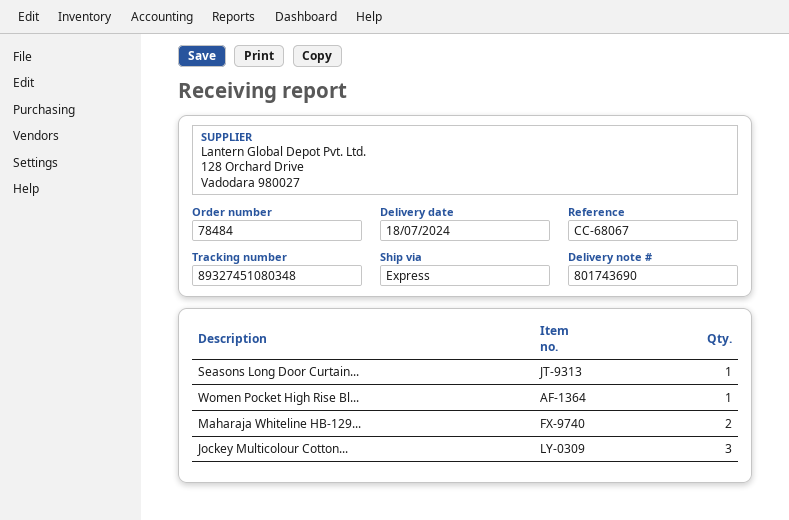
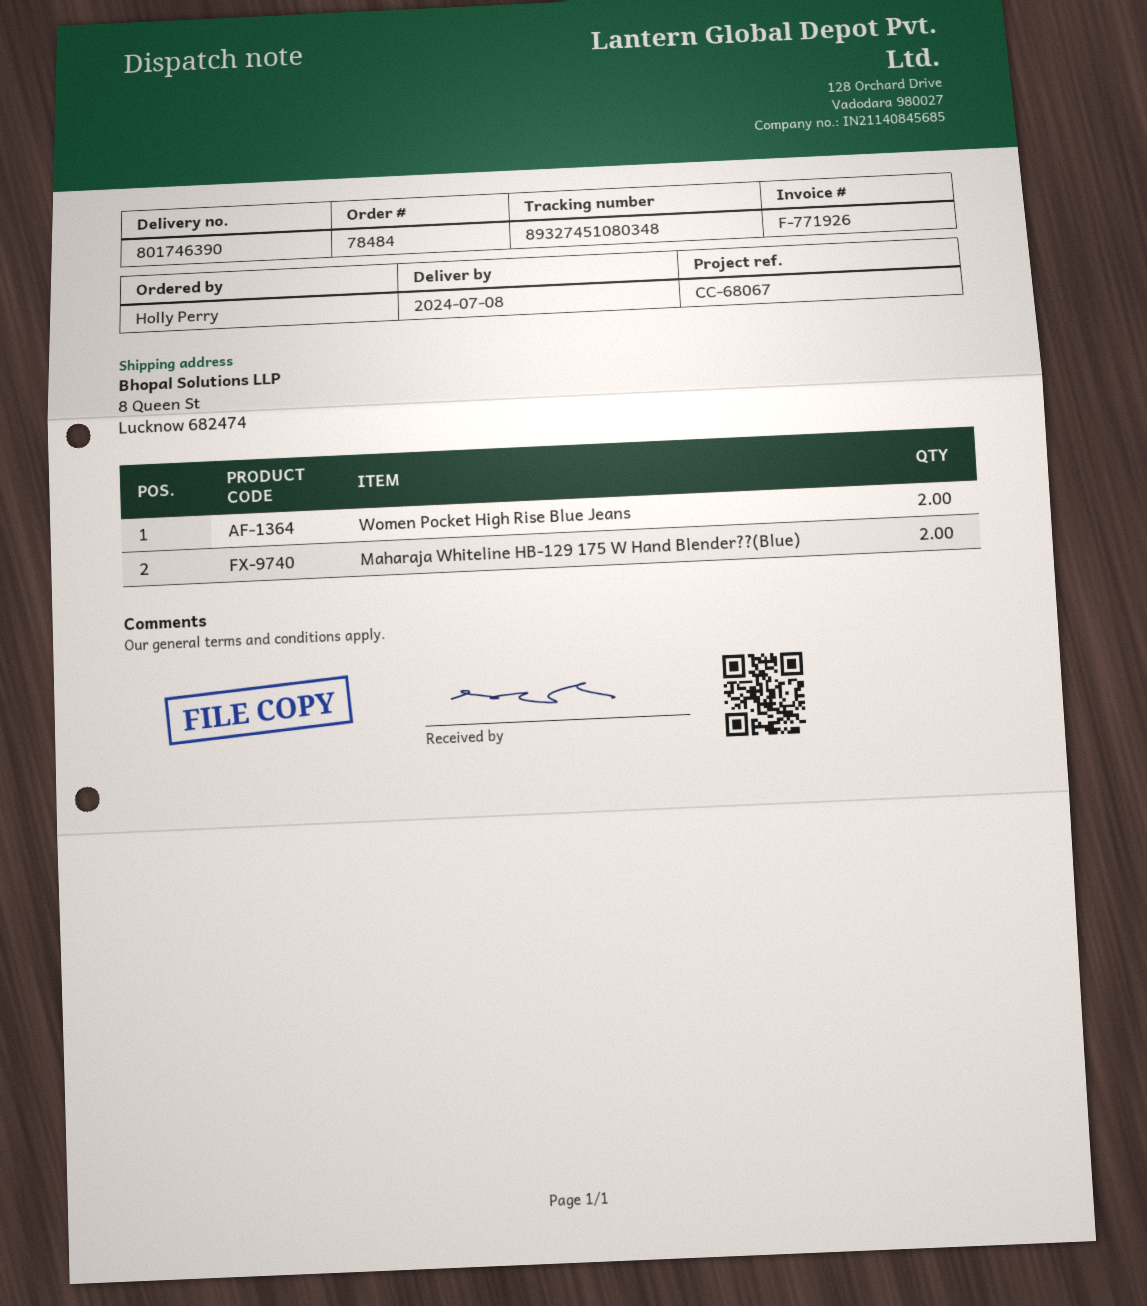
delivery note number: 801743690 -> 801746390
delivery date: 2024-07-18 -> 2024-07-08
Seasons Long Door Curtain...: 1 -> none
Women Pocket High Rise Bl...: 1 -> 2
Jockey Multicolour Cotton...: 3 -> none

